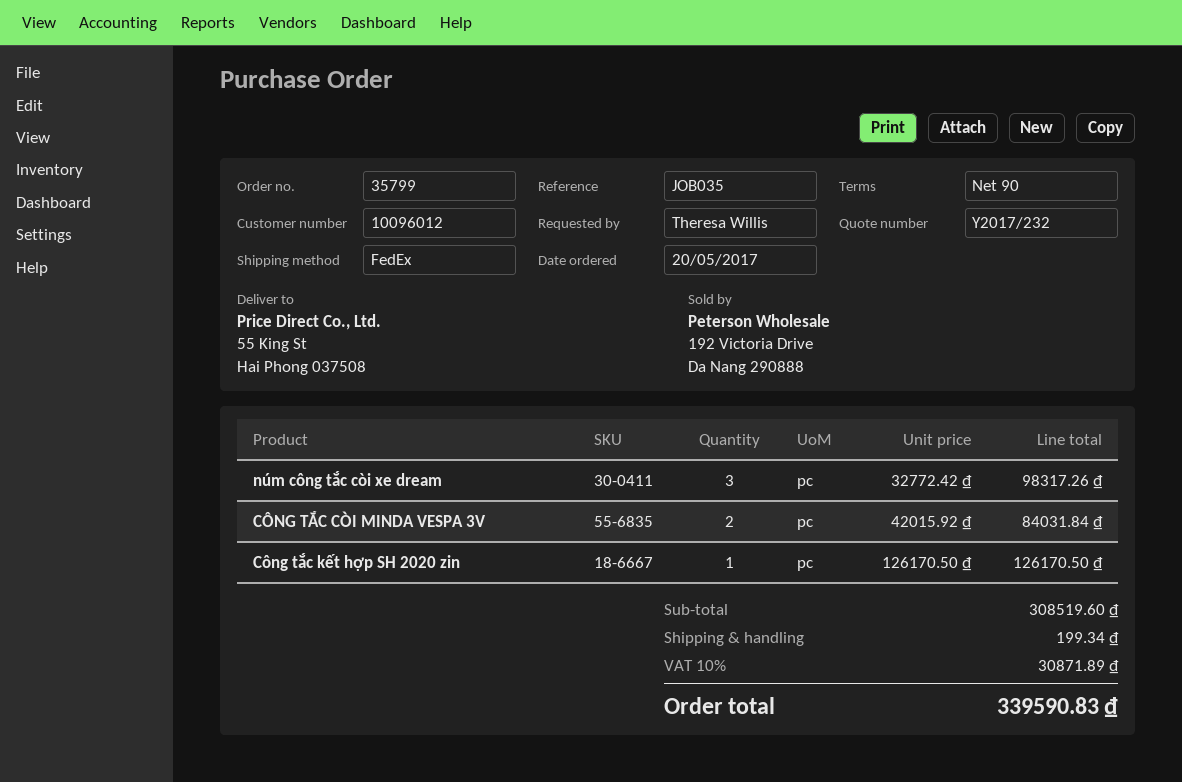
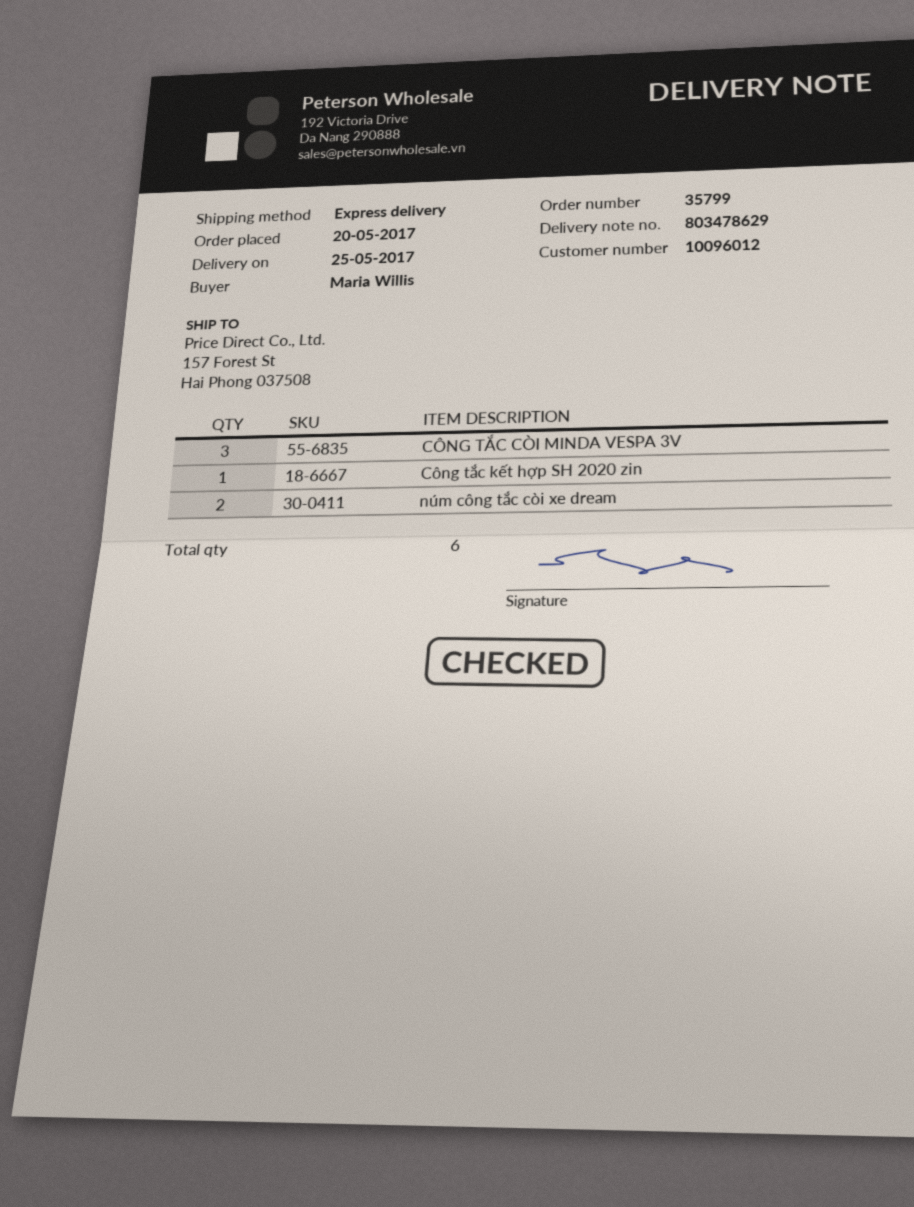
ordered by: Theresa Willis -> Maria Willis
shipping method: FedEx -> express
ship to: 55 King St, Hai Phong 037508 -> 157 Forest St, Hai Phong 037508
núm công tắc còi xe dream: 3 -> 2
CÔNG TẮC CÒI MINDA VESPA 3V: 2 -> 3

